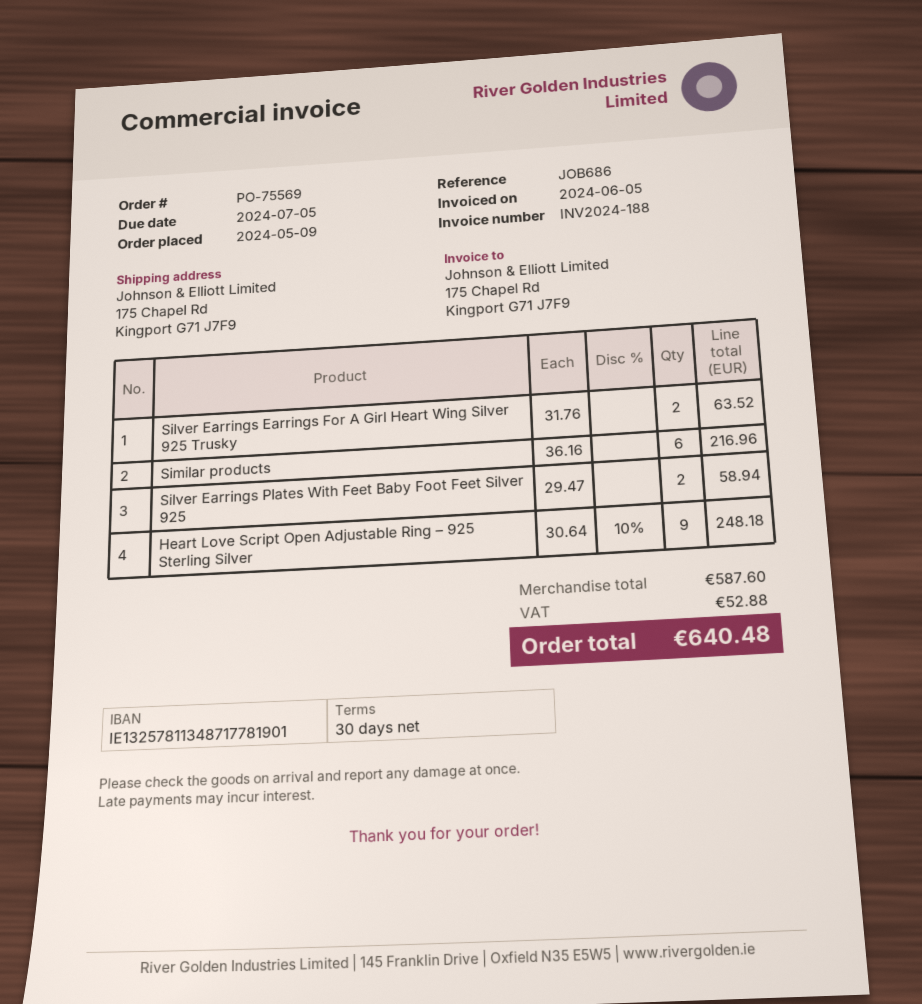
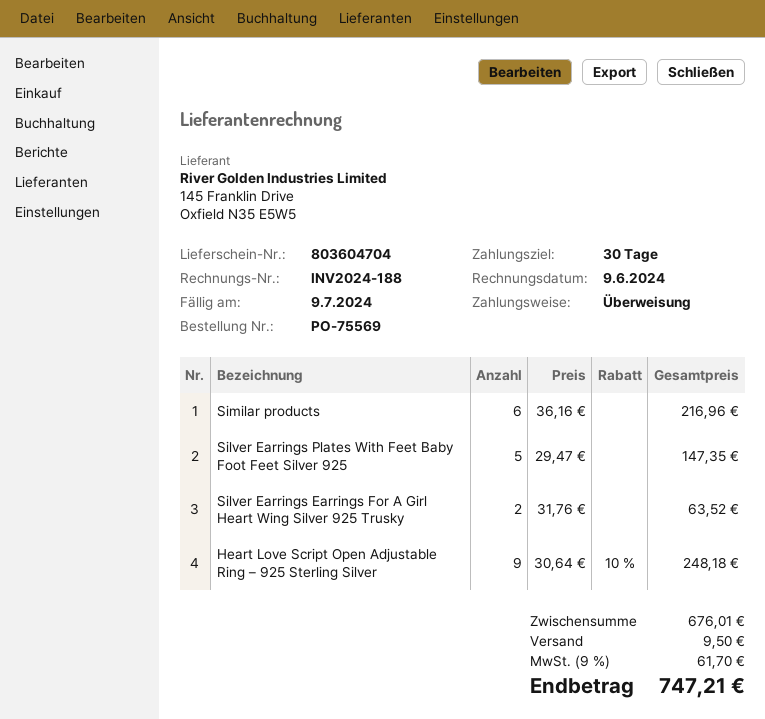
invoice date: 2024-06-05 -> 2024-06-09
due date: 2024-07-05 -> 2024-07-09
Silver Earrings Plates With Feet Baby Foot Feet Silver 925: 2 x 29.47 = 58.94 -> 5 x 29.47 = 147.35
subtotal: 587.60 -> 676.01
shipping: none -> 9.50
tax: 52.88 -> 61.70
total: 640.48 -> 747.21

